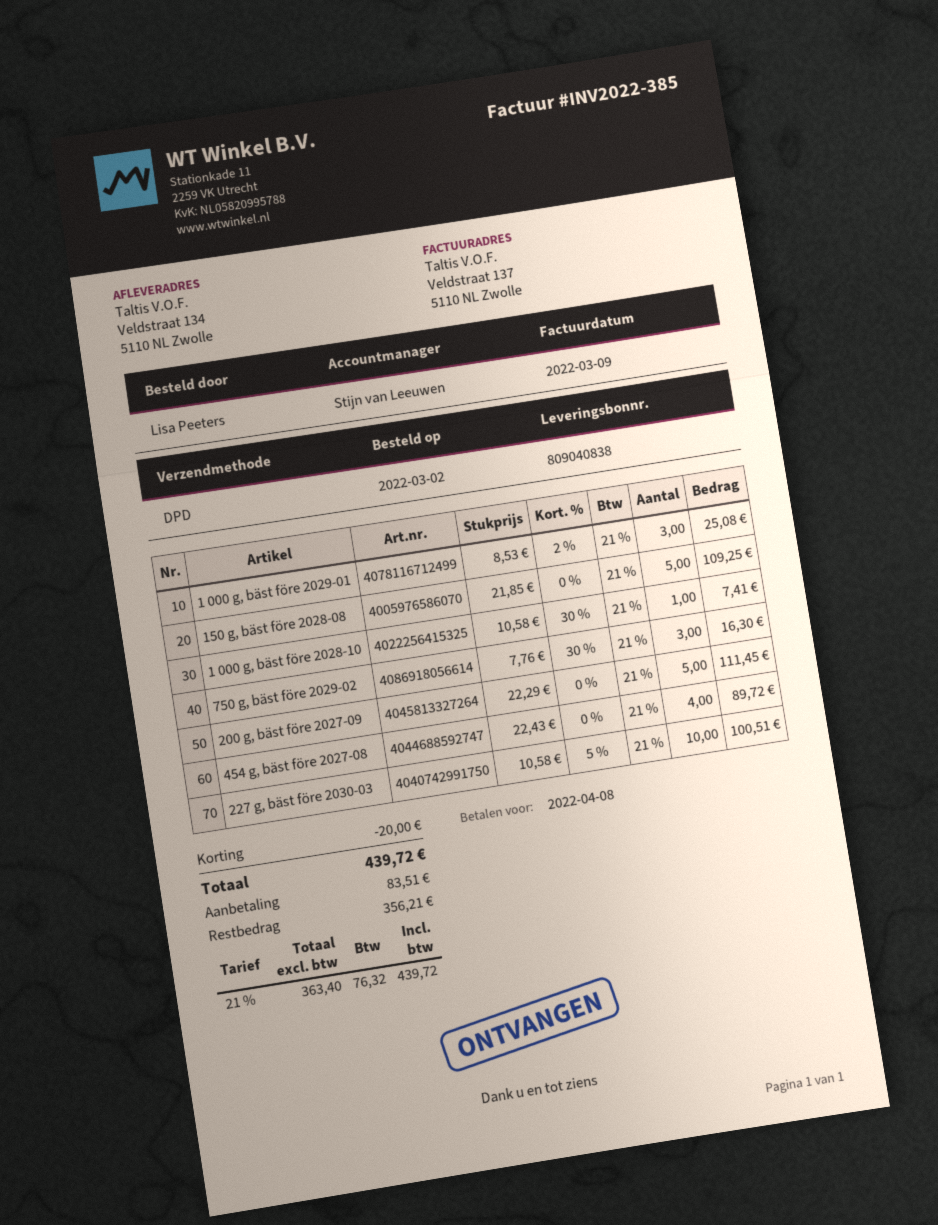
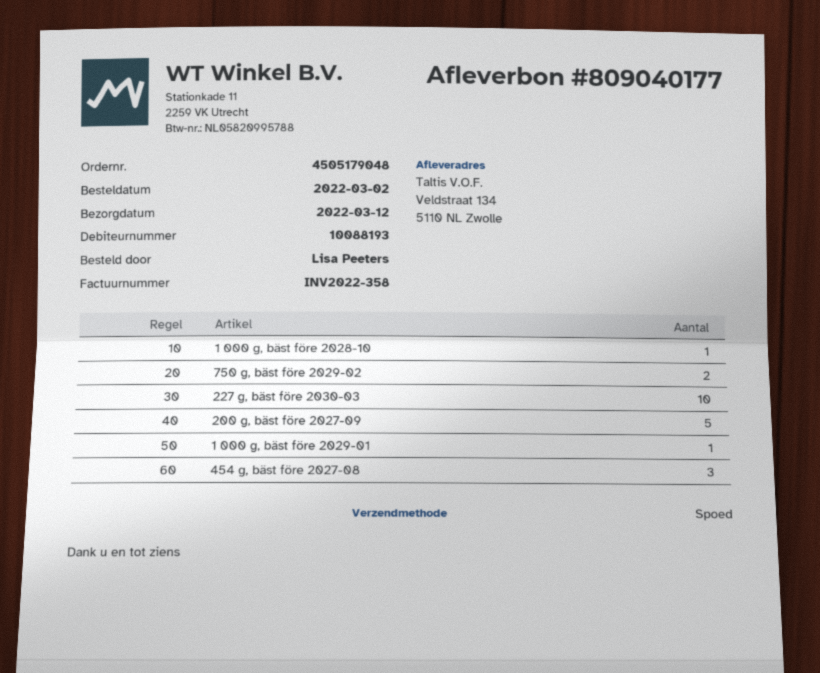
delivery note number: 809040838 -> 809040177
invoice number: INV2022-385 -> INV2022-358
shipping method: DPD -> express
1 000 g, bäst före 2029-01: 3 -> 1
150 g, bäst före 2028-08: 5 -> none
750 g, bäst före 2029-02: 3 -> 2
454 g, bäst före 2027-08: 4 -> 3

